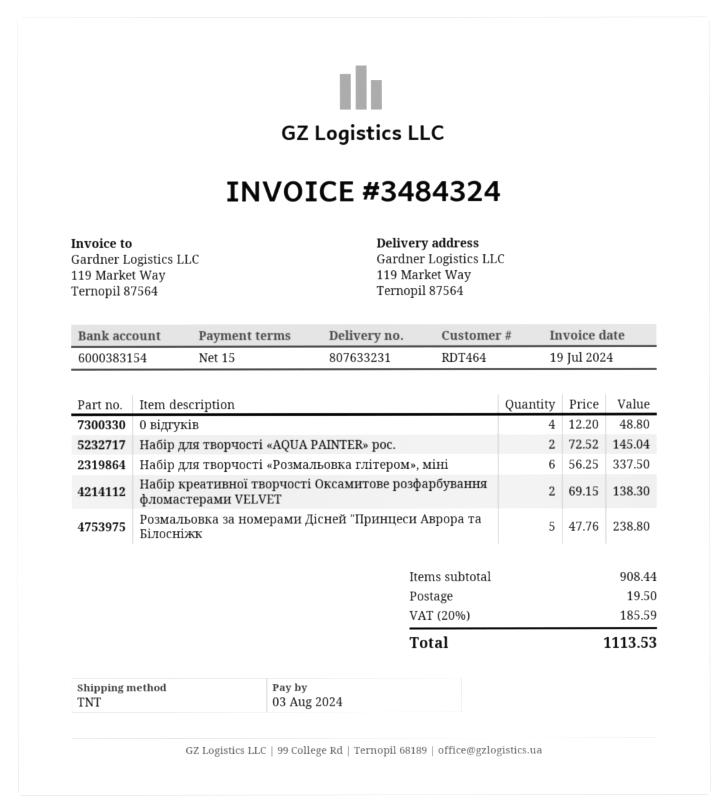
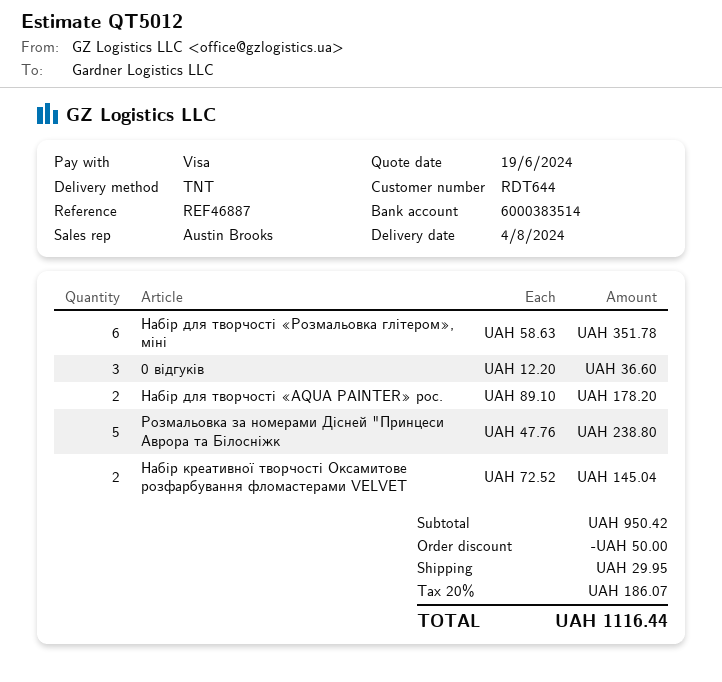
customer number: RDT464 -> RDT644
bank account: 6000383154 -> 6000383514
0 відгуків: 4 x 12.20 = 48.80 -> 3 x 12.20 = 36.60
Набір для творчості «AQUA PAINTER» рос.: 2 x 72.52 = 145.04 -> 2 x 89.10 = 178.20
Набір для творчості «Розмальовка глітером», міні: 6 x 56.25 = 337.50 -> 6 x 58.63 = 351.78
Набір креативної творчості Оксамитове розфарбування фломастерами VELVET: 2 x 69.15 = 138.30 -> 2 x 72.52 = 145.04
subtotal: 908.44 -> 950.42
discount: none -> 50.00
shipping: 19.50 -> 29.95
tax: 20% = 185.59 -> 20% = 186.07
total: 1113.53 -> 1116.44

